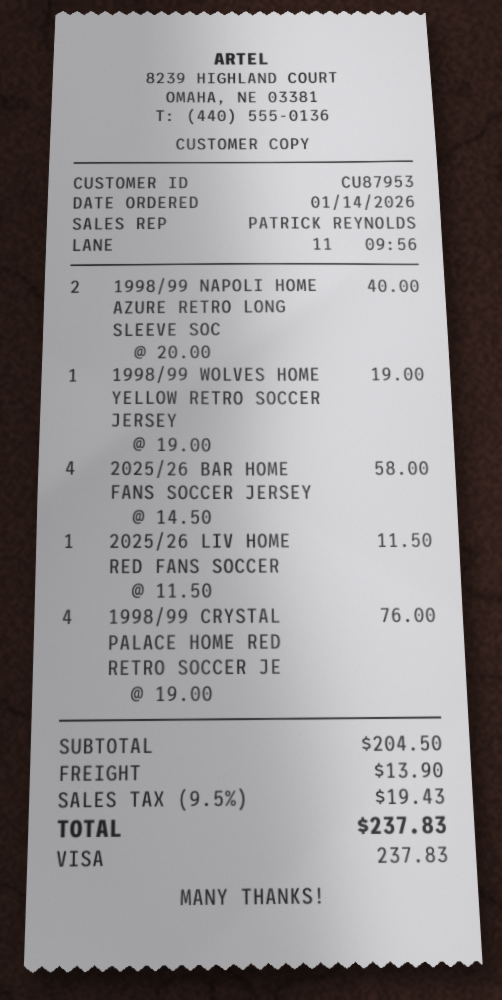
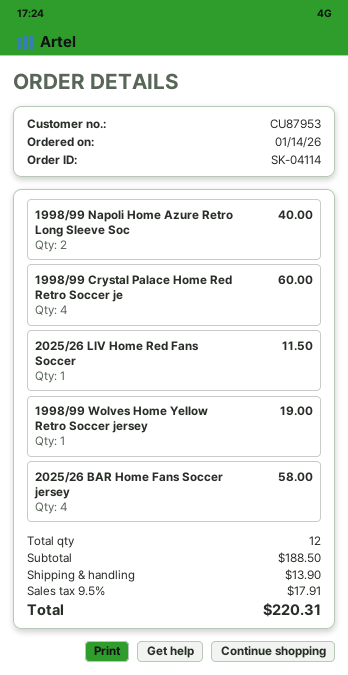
1998/99 CRYSTAL PALACE HOME RED RETRO SOCCER JE: 4 for 76.00 -> 4 for 60.00
subtotal: 204.50 -> 188.50
tax: 9.5% = 19.43 -> 9.5% = 17.91
total: 237.83 -> 220.31

